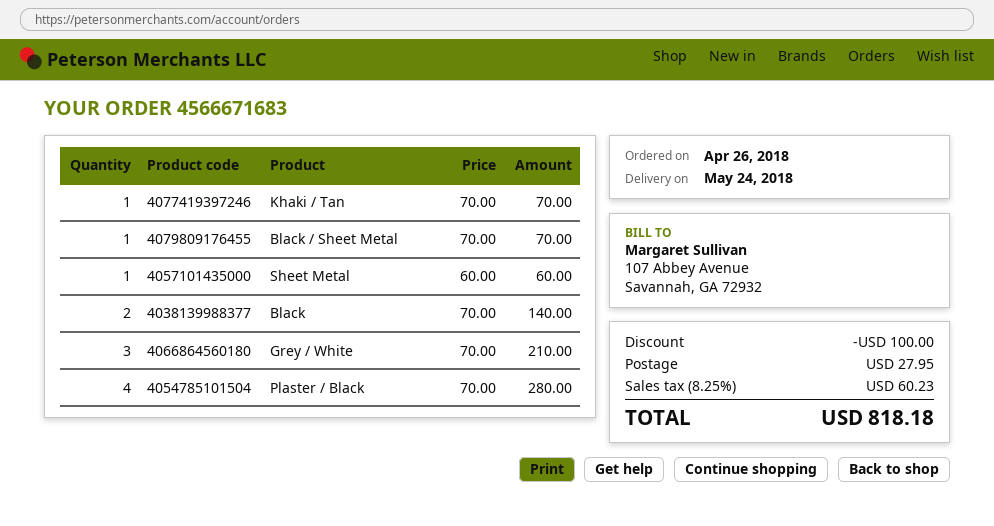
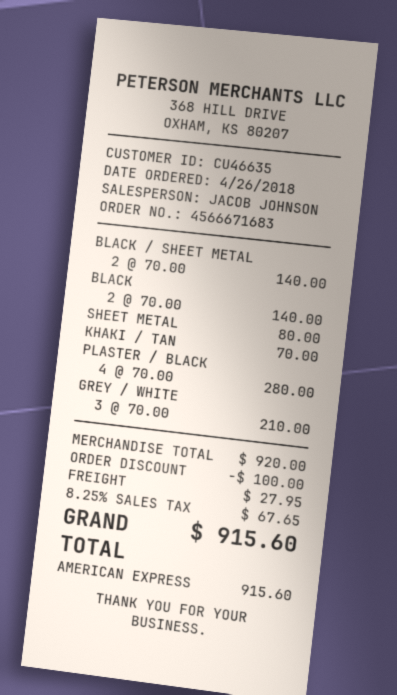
Black / Sheet Metal: 1 x 70.00 = 70.00 -> 2 x 70.00 = 140.00
Sheet Metal: 1 x 60.00 = 60.00 -> 1 x 80.00 = 80.00
tax: 8.25% = 60.23 -> 8.25% = 67.65
total: 818.18 -> 915.60

